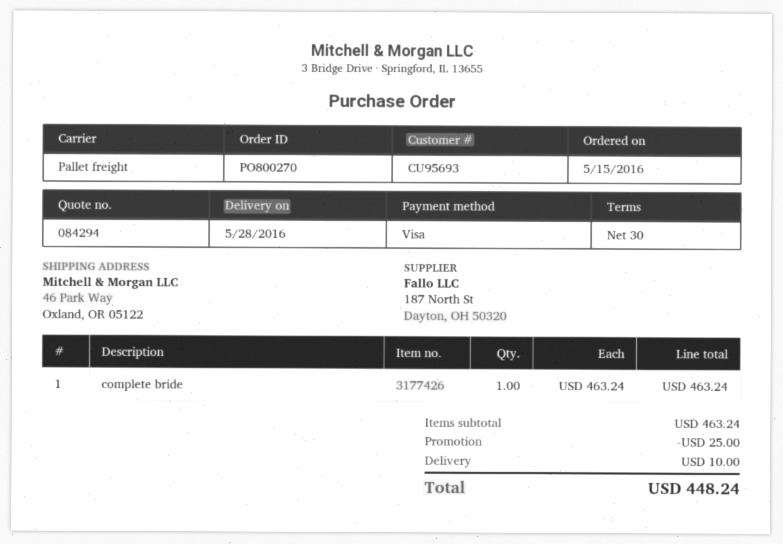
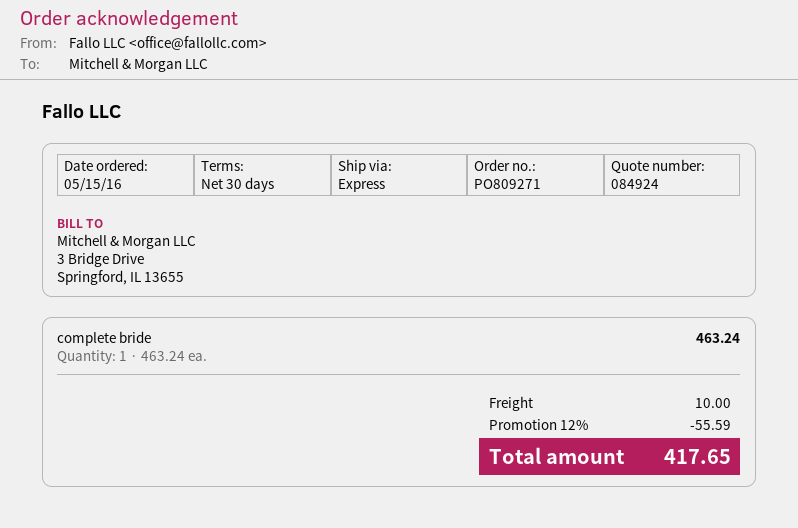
quote number: 084294 -> 084924
order number: PO800270 -> PO809271
shipping method: pallet freight -> express
discount: 25.00 -> 55.59
total: 448.24 -> 417.65

